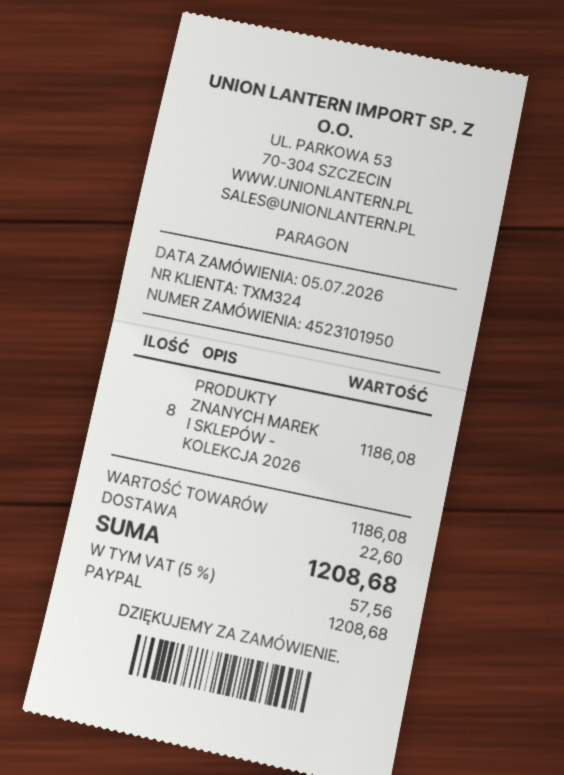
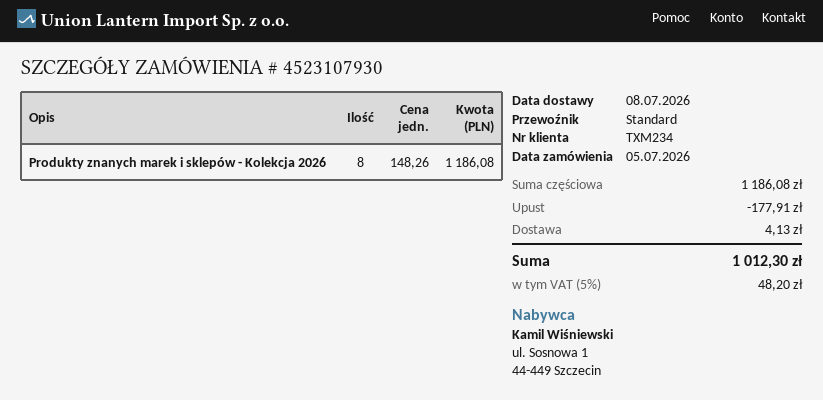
order number: 4523101950 -> 4523107930
customer number: TXM324 -> TXM234
discount: none -> 177.91
shipping: 22.60 -> 4.13
tax: 5% = 57.56 -> 5% = 48.20
total: 1208.68 -> 1012.30

